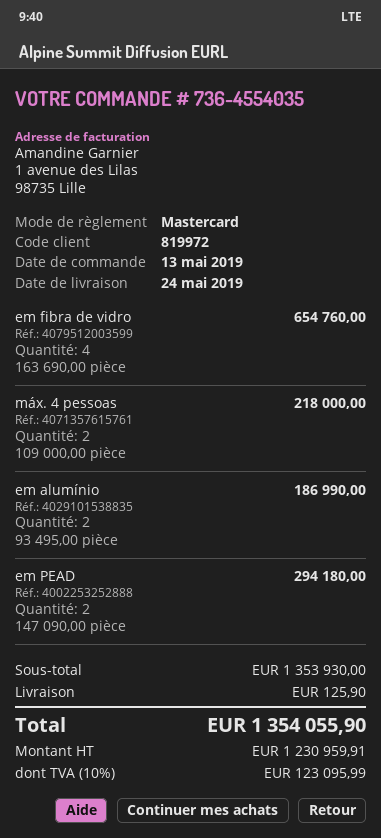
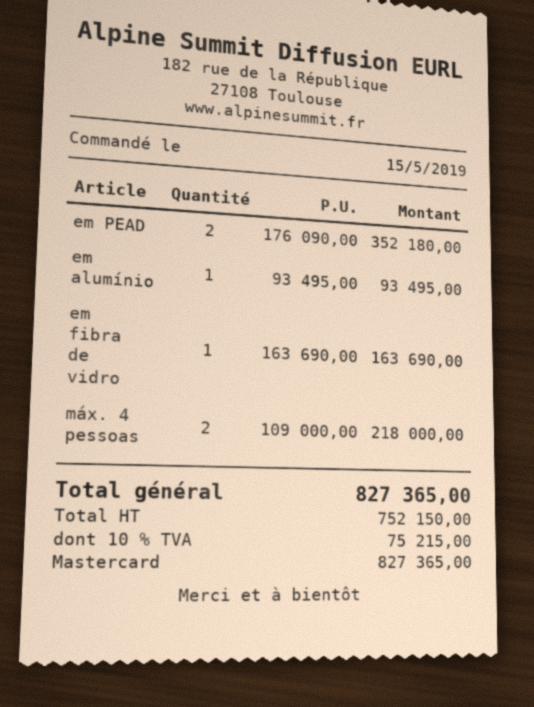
order date: 2019-05-13 -> 2019-05-15
em fibra de vidro: 4 x 163690.00 = 654760.00 -> 1 x 163690.00 = 163690.00
em alumínio: 2 x 93495.00 = 186990.00 -> 1 x 93495.00 = 93495.00
em PEAD: 2 x 147090.00 = 294180.00 -> 2 x 176090.00 = 352180.00
shipping: 125.90 -> none
net: 1230959.91 -> 752150.00
tax: 10% = 123095.99 -> 10% = 75215.00
total: 1354055.90 -> 827365.00

